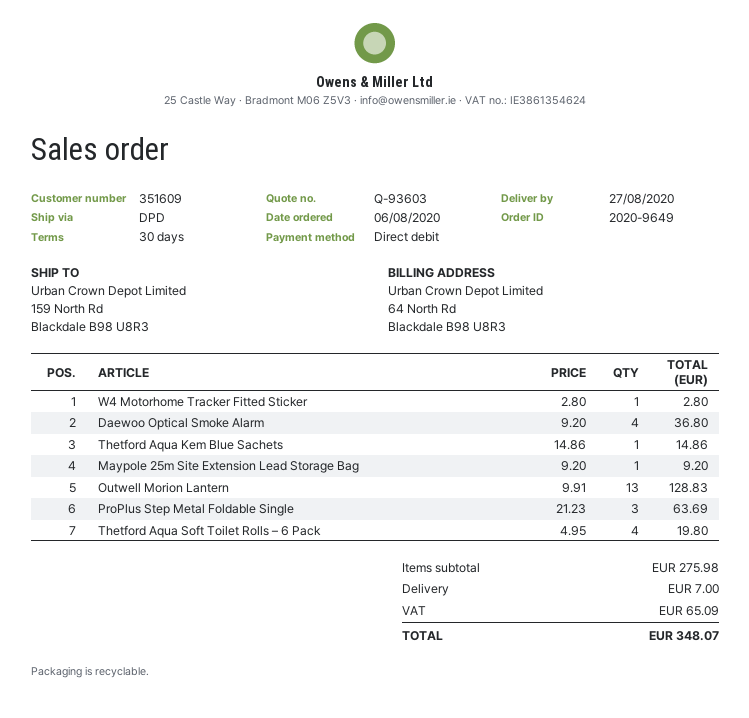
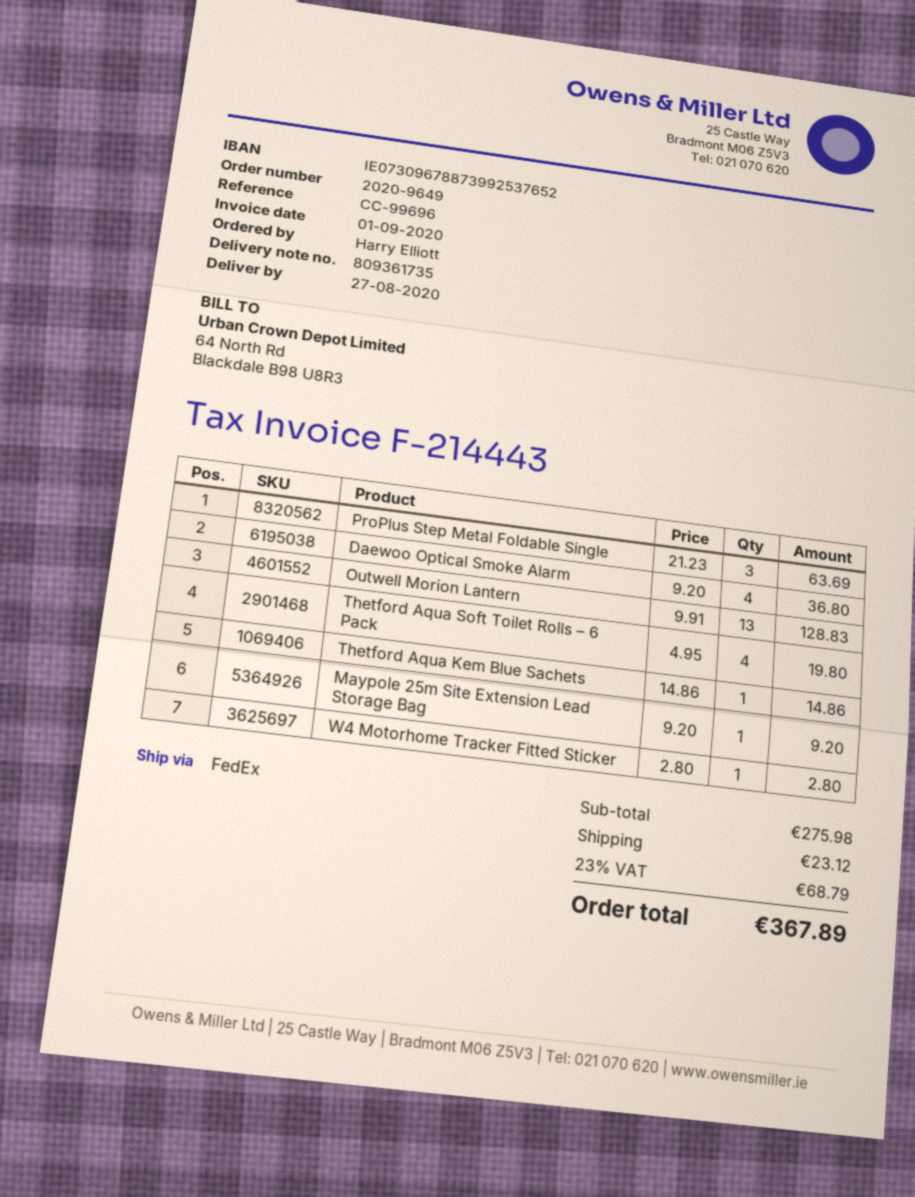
shipping method: DPD -> FedEx
shipping: 7.00 -> 23.12
tax: 65.09 -> 68.79
total: 348.07 -> 367.89

